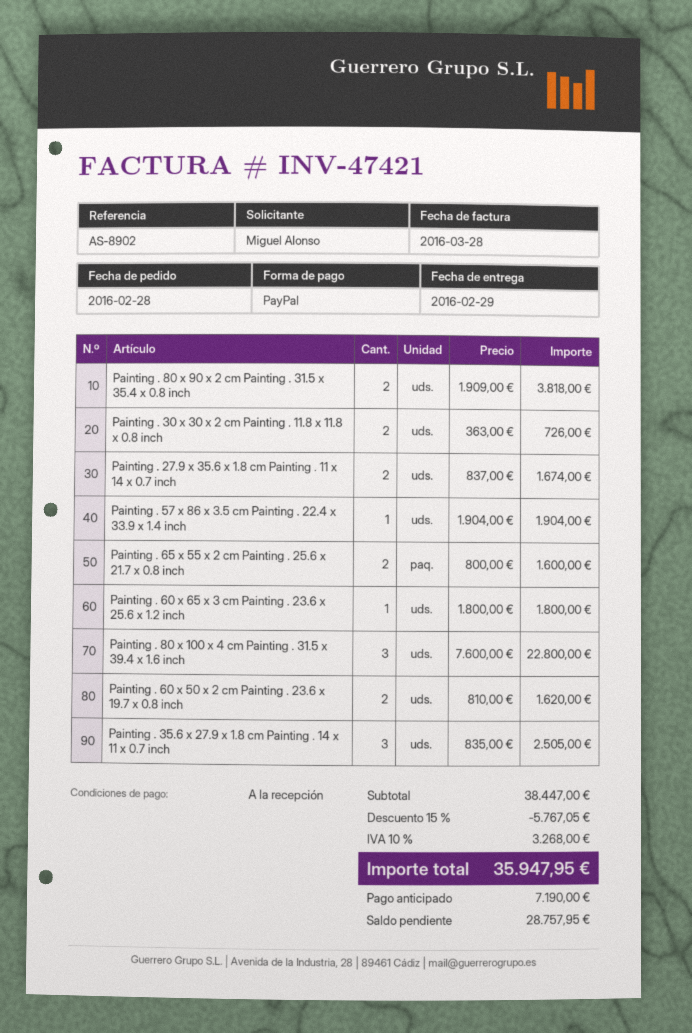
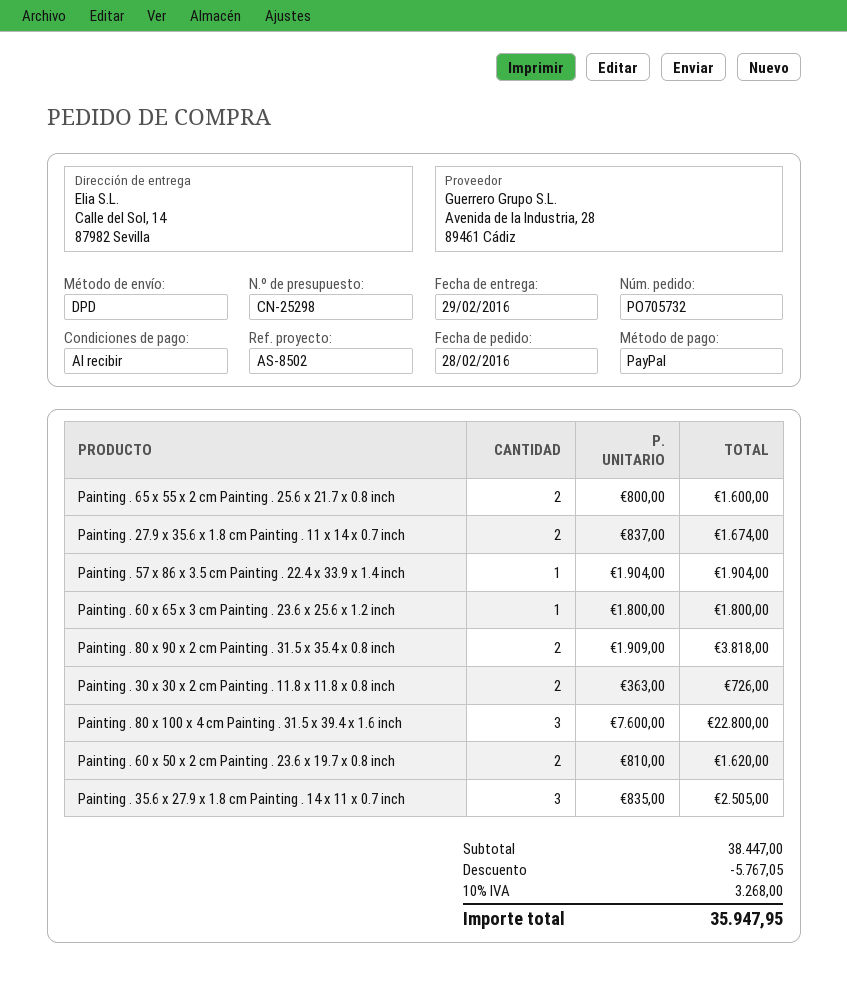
reference: AS-8902 -> AS-8502

